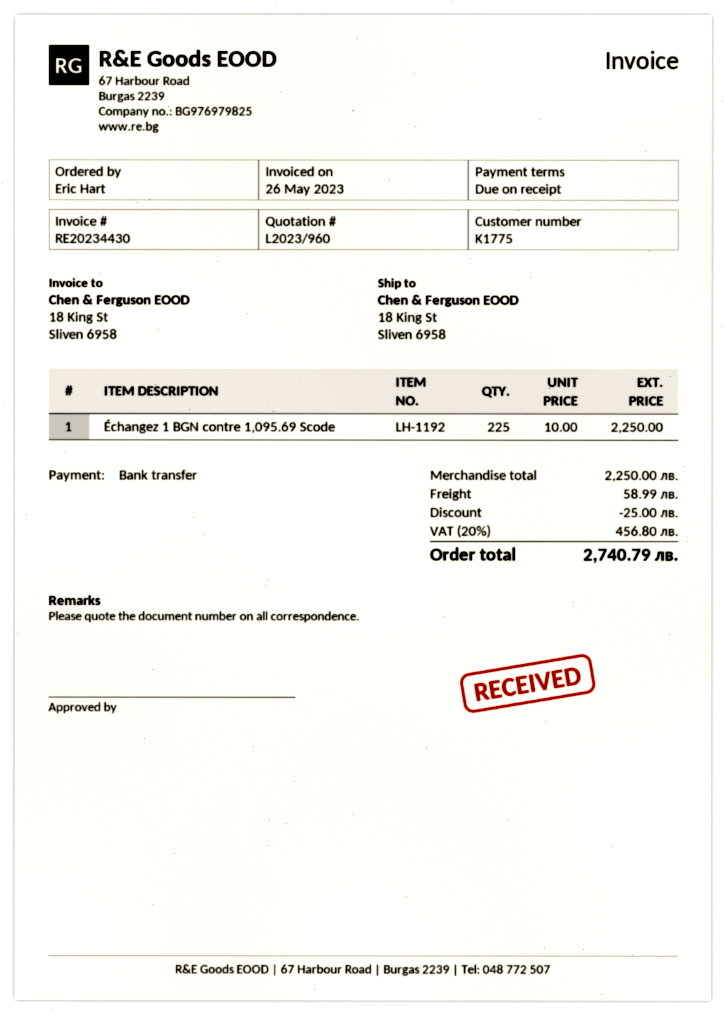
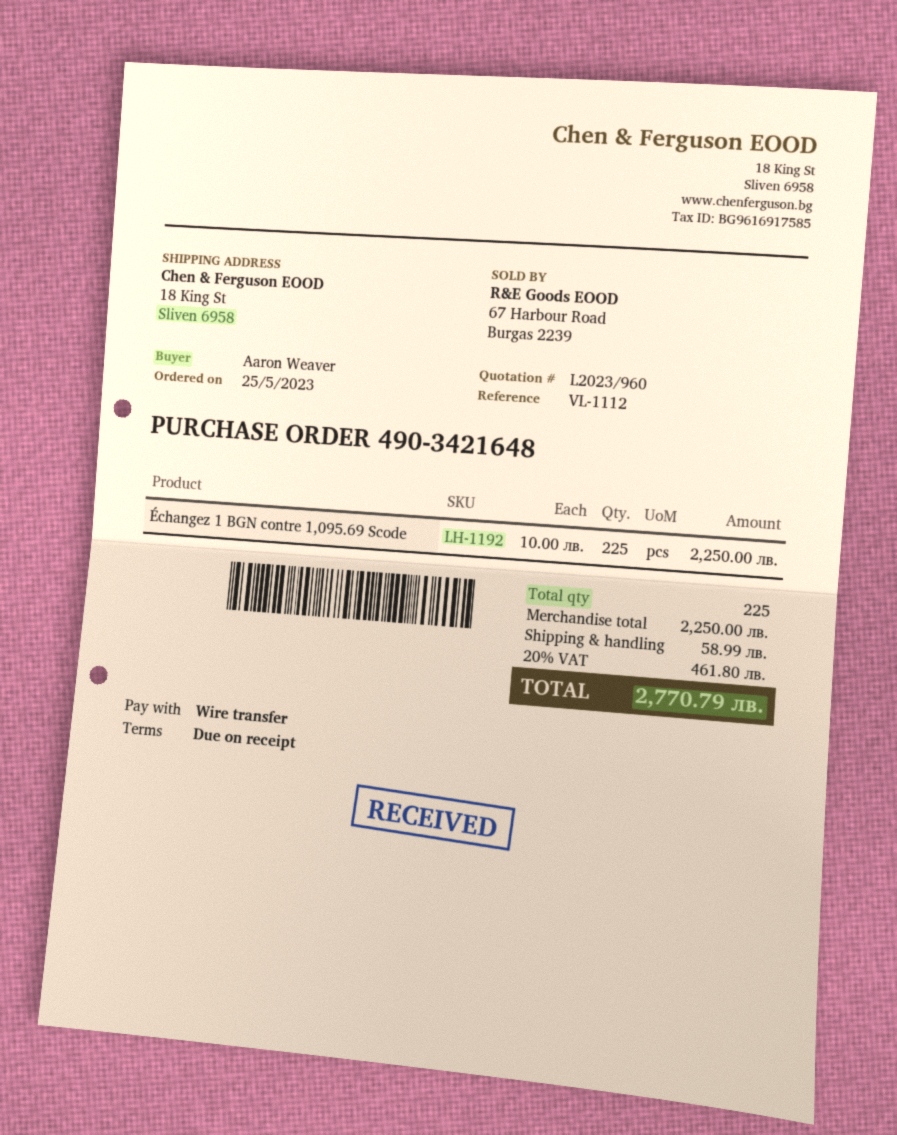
ordered by: Eric Hart -> Aaron Weaver
discount: 25.00 -> none
tax: 20% = 456.80 -> 20% = 461.80
total: 2740.79 -> 2770.79

